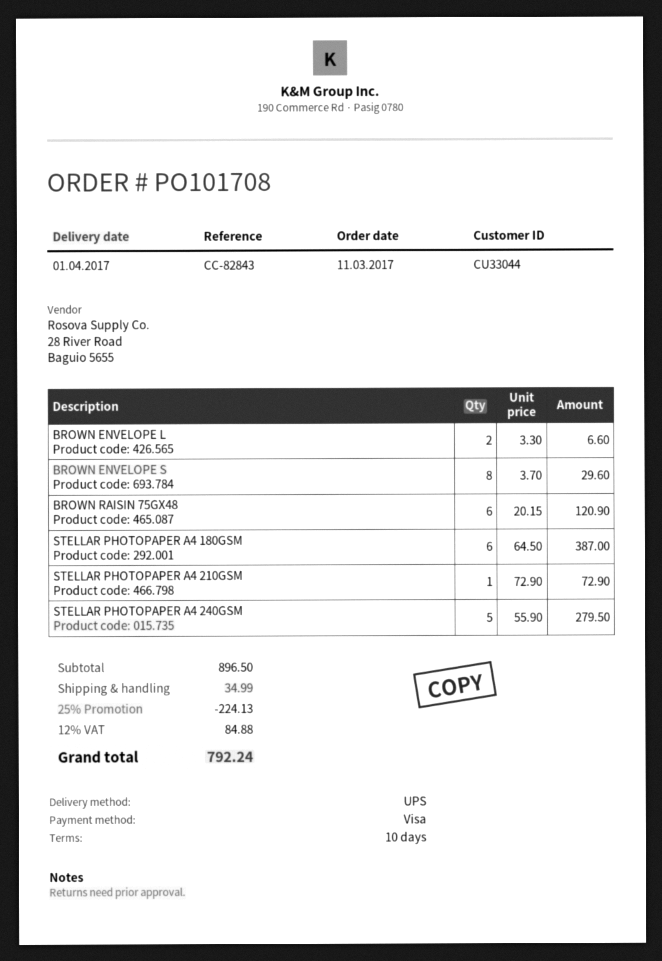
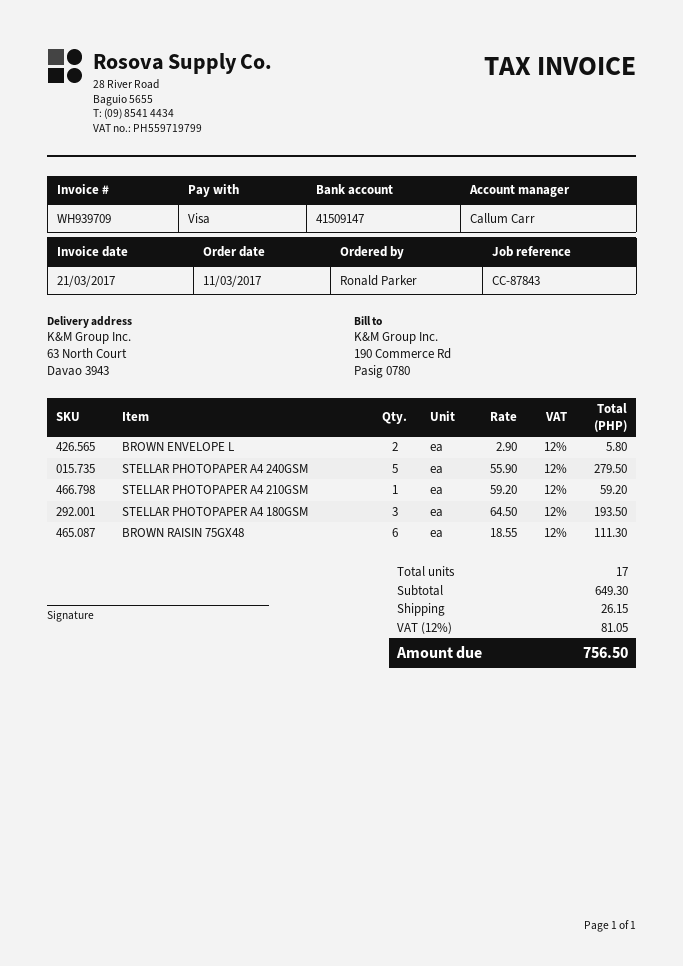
reference: CC-82843 -> CC-87843
BROWN ENVELOPE L: 2 x 3.30 = 6.60 -> 2 x 2.90 = 5.80
BROWN ENVELOPE S: 8 x 3.70 = 29.60 -> none
BROWN RAISIN 75GX48: 6 x 20.15 = 120.90 -> 6 x 18.55 = 111.30
STELLAR PHOTOPAPER A4 180GSM: 6 x 64.50 = 387.00 -> 3 x 64.50 = 193.50
STELLAR PHOTOPAPER A4 210GSM: 1 x 72.90 = 72.90 -> 1 x 59.20 = 59.20
subtotal: 896.50 -> 649.30
discount: 25% = 224.13 -> none
shipping: 34.99 -> 26.15
tax: 12% = 84.88 -> 12% = 81.05
total: 792.24 -> 756.50

